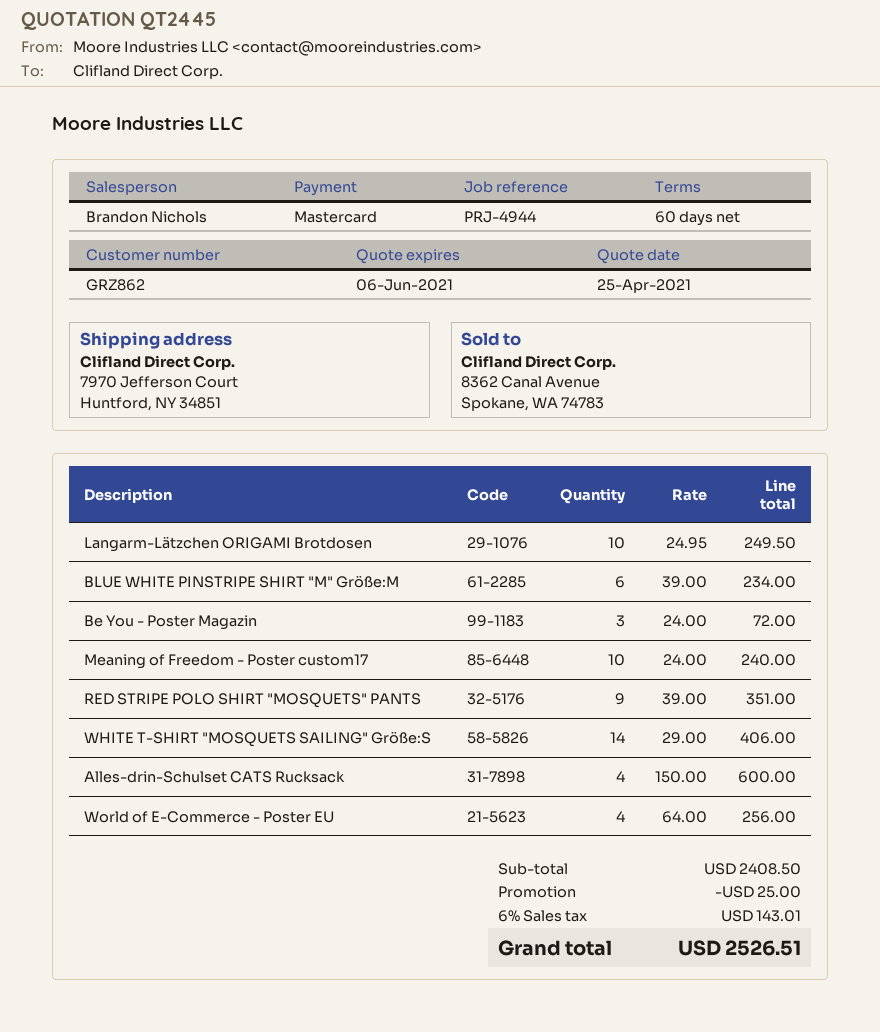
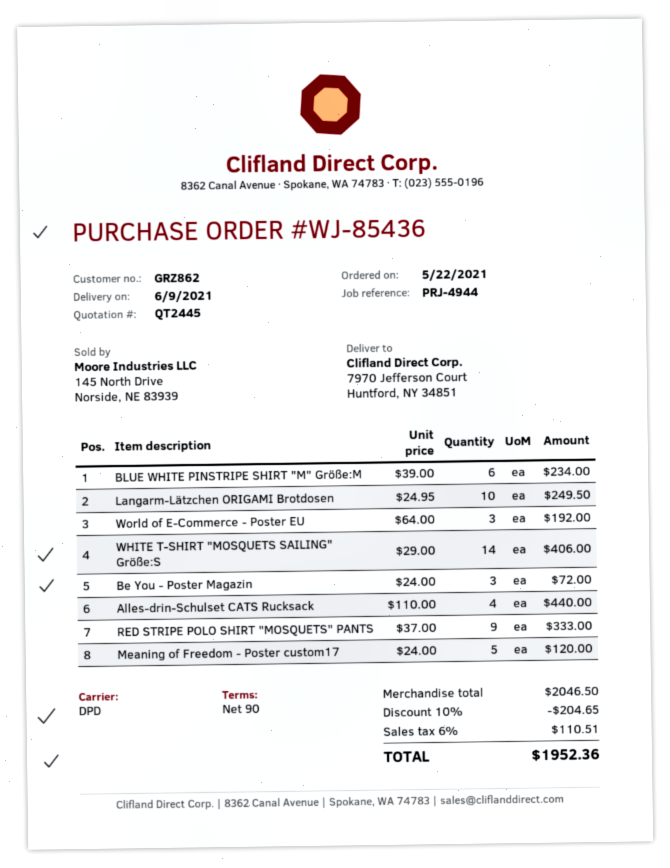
payment terms: 60 days -> 90 days
Meaning of Freedom - Poster custom17: 10 x 24.00 = 240.00 -> 5 x 24.00 = 120.00
RED STRIPE POLO SHIRT "MOSQUETS" PANTS: 9 x 39.00 = 351.00 -> 9 x 37.00 = 333.00
Alles-drin-Schulset CATS Rucksack: 4 x 150.00 = 600.00 -> 4 x 110.00 = 440.00
World of E-Commerce - Poster EU: 4 x 64.00 = 256.00 -> 3 x 64.00 = 192.00
subtotal: 2408.50 -> 2046.50
discount: 25.00 -> 204.65
tax: 6% = 143.01 -> 6% = 110.51
total: 2526.51 -> 1952.36

